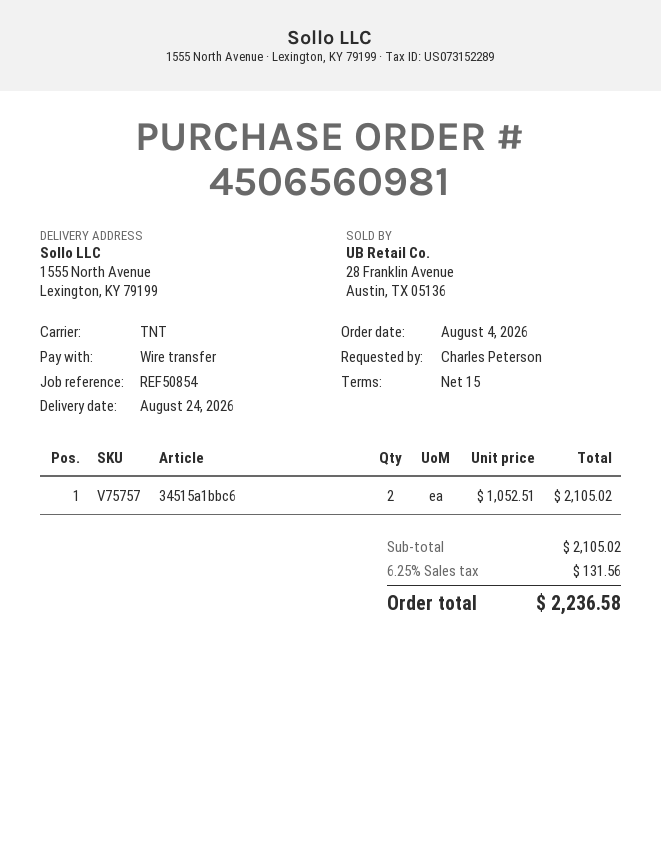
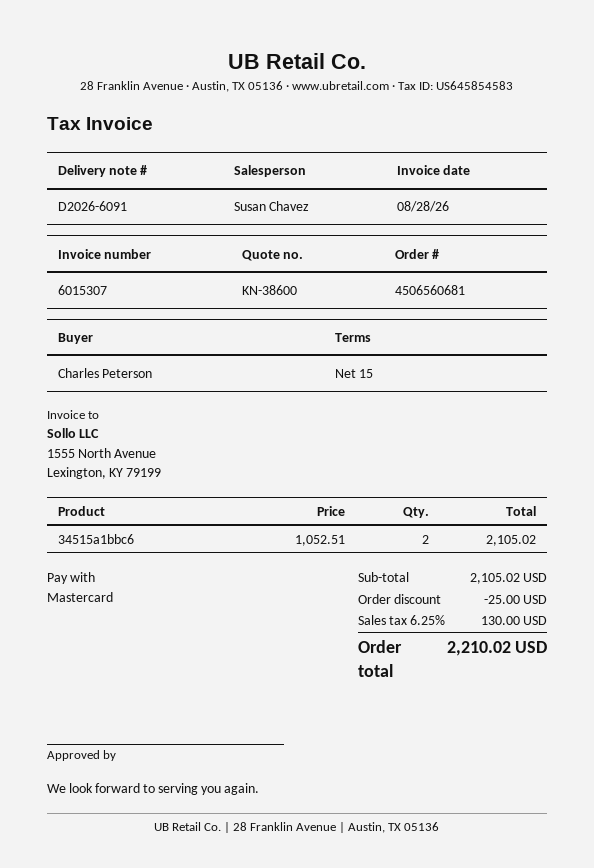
order number: 4506560981 -> 4506560681
payment method: bank transfer -> Mastercard
discount: none -> 25.00
tax: 6.25% = 131.56 -> 6.25% = 130.00
total: 2236.58 -> 2210.02

